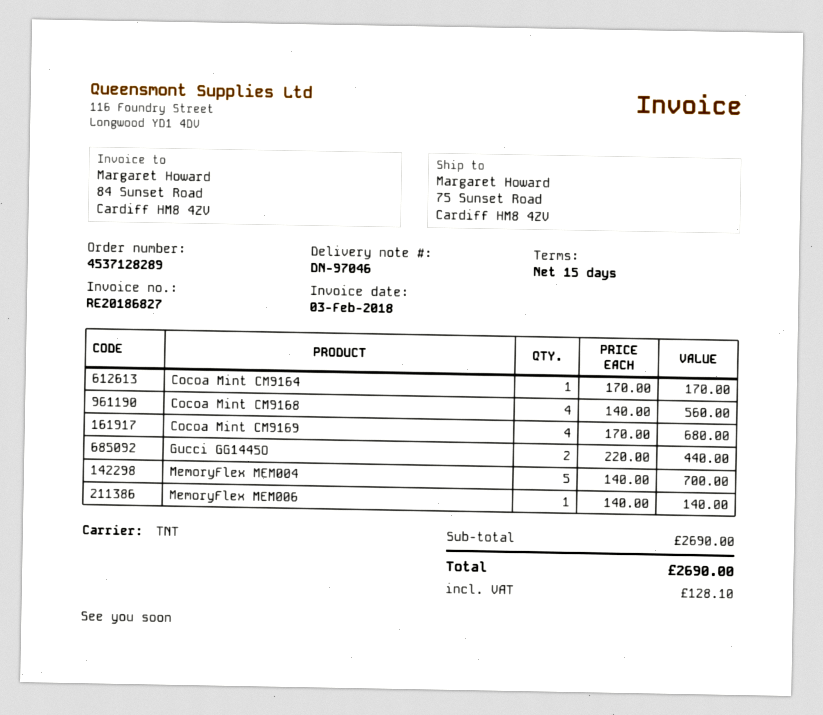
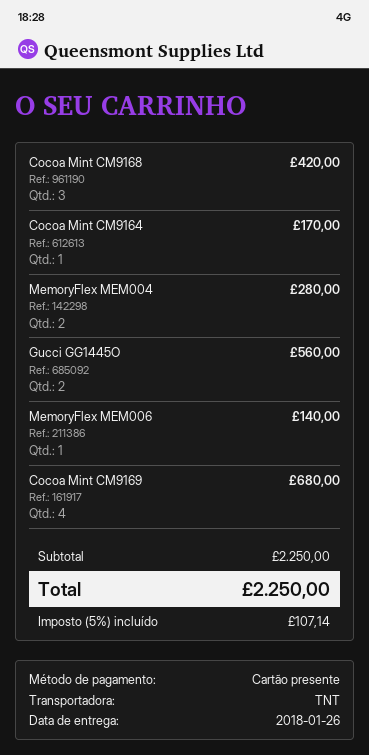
Cocoa Mint CM9168: 4 for 560.00 -> 3 for 420.00
Gucci GG1445O: 2 for 440.00 -> 2 for 560.00
MemoryFlex MEM004: 5 for 700.00 -> 2 for 280.00
subtotal: 2690.00 -> 2250.00
tax: 128.10 -> 107.14
total: 2690.00 -> 2250.00

